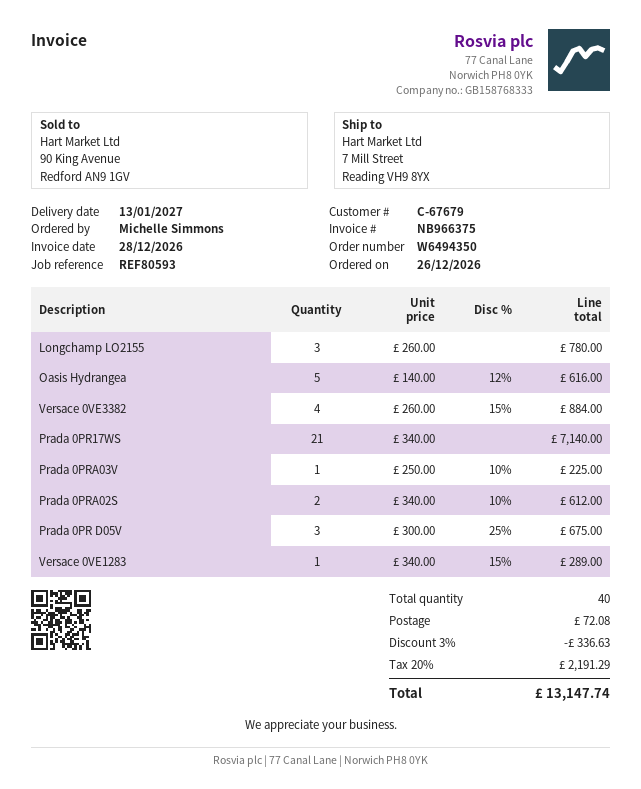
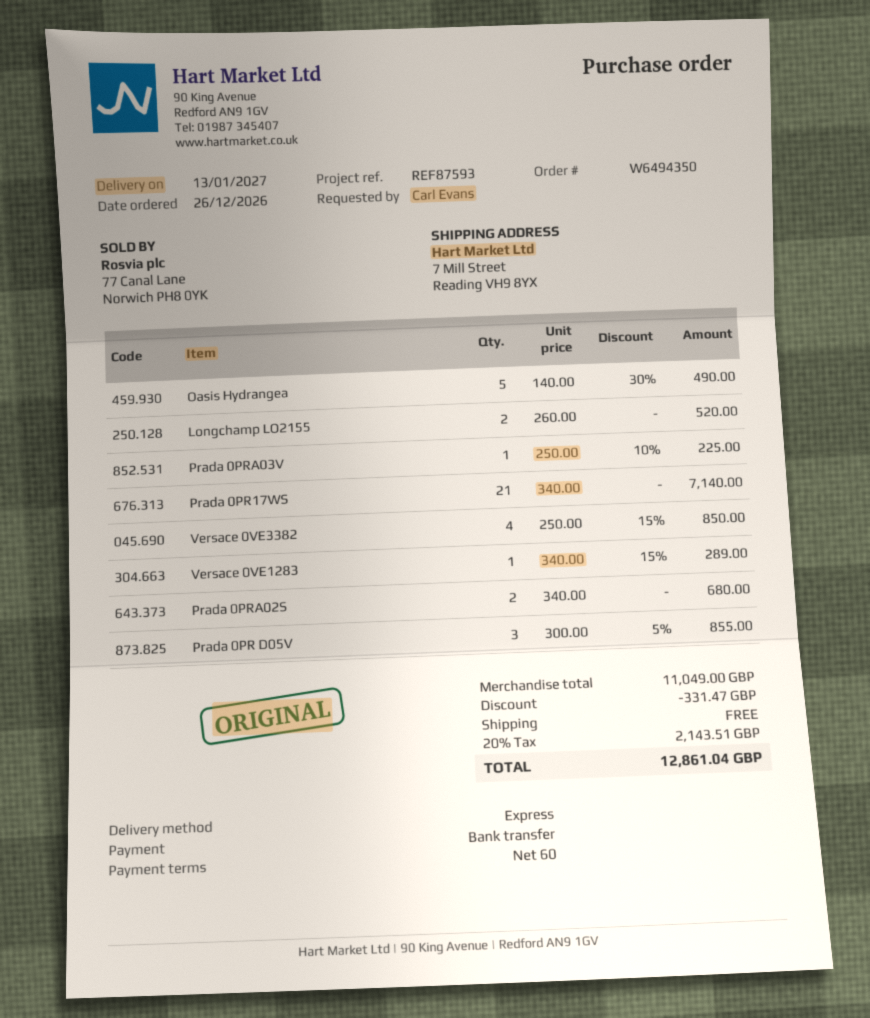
reference: REF80593 -> REF87593
ordered by: Michelle Simmons -> Carl Evans
Longchamp LO2155: 3 x 260.00 = 780.00 -> 2 x 260.00 = 520.00
Oasis Hydrangea: 5 x 140.00 - 12% = 616.00 -> 5 x 140.00 - 30% = 490.00
Versace 0VE3382: 4 x 260.00 - 15% = 884.00 -> 4 x 250.00 - 15% = 850.00
Prada 0PRA02S: 2 x 340.00 - 10% = 612.00 -> 2 x 340.00 = 680.00
Prada 0PR D05V: 3 x 300.00 - 25% = 675.00 -> 3 x 300.00 - 5% = 855.00
discount: 336.63 -> 331.47
shipping: 72.08 -> 0.00
tax: 20% = 2191.29 -> 20% = 2143.51
total: 13147.74 -> 12861.04

